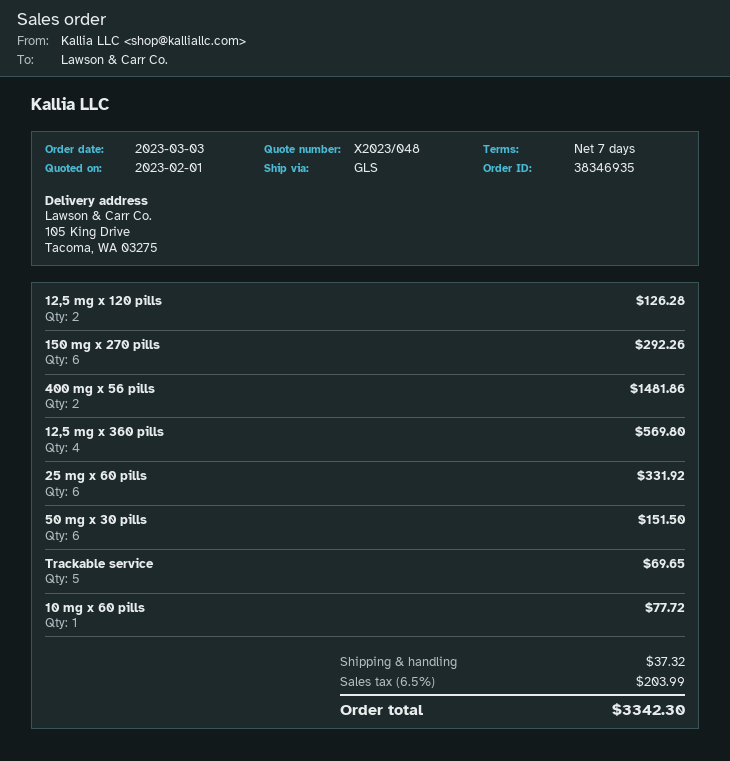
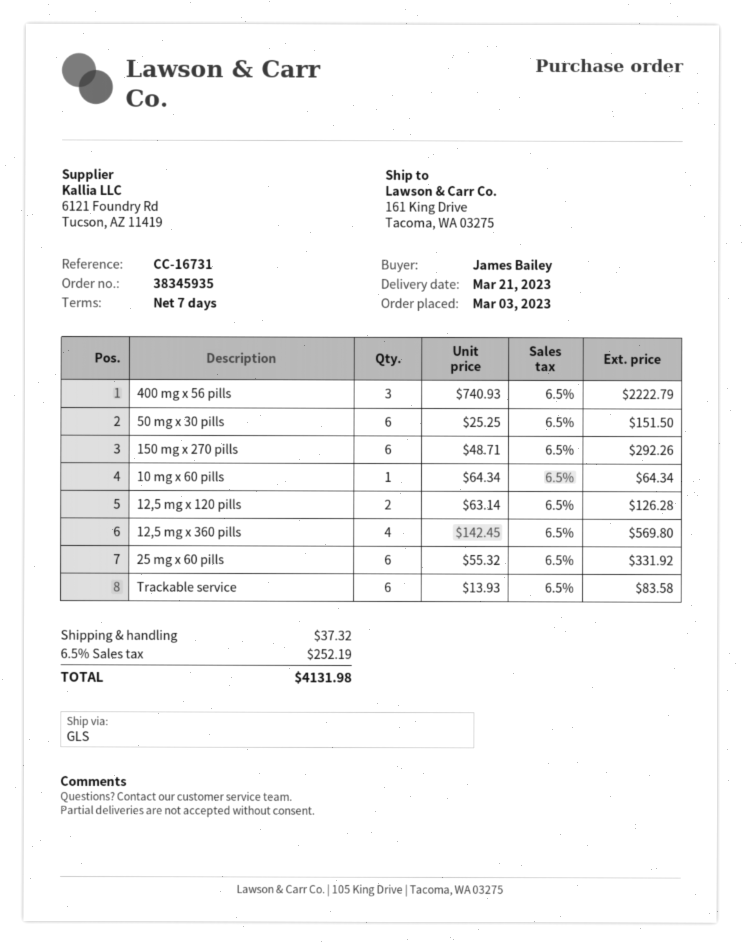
order number: 38346935 -> 38345935
ship to: 105 King Drive, Tacoma, WA 03275 -> 161 King Drive, Tacoma, WA 03275
400 mg x 56 pills: 2 for 1481.86 -> 3 for 2222.79
Trackable service: 5 for 69.65 -> 6 for 83.58
10 mg x 60 pills: 1 for 77.72 -> 1 for 64.34
tax: 6.5% = 203.99 -> 6.5% = 252.19
total: 3342.30 -> 4131.98

